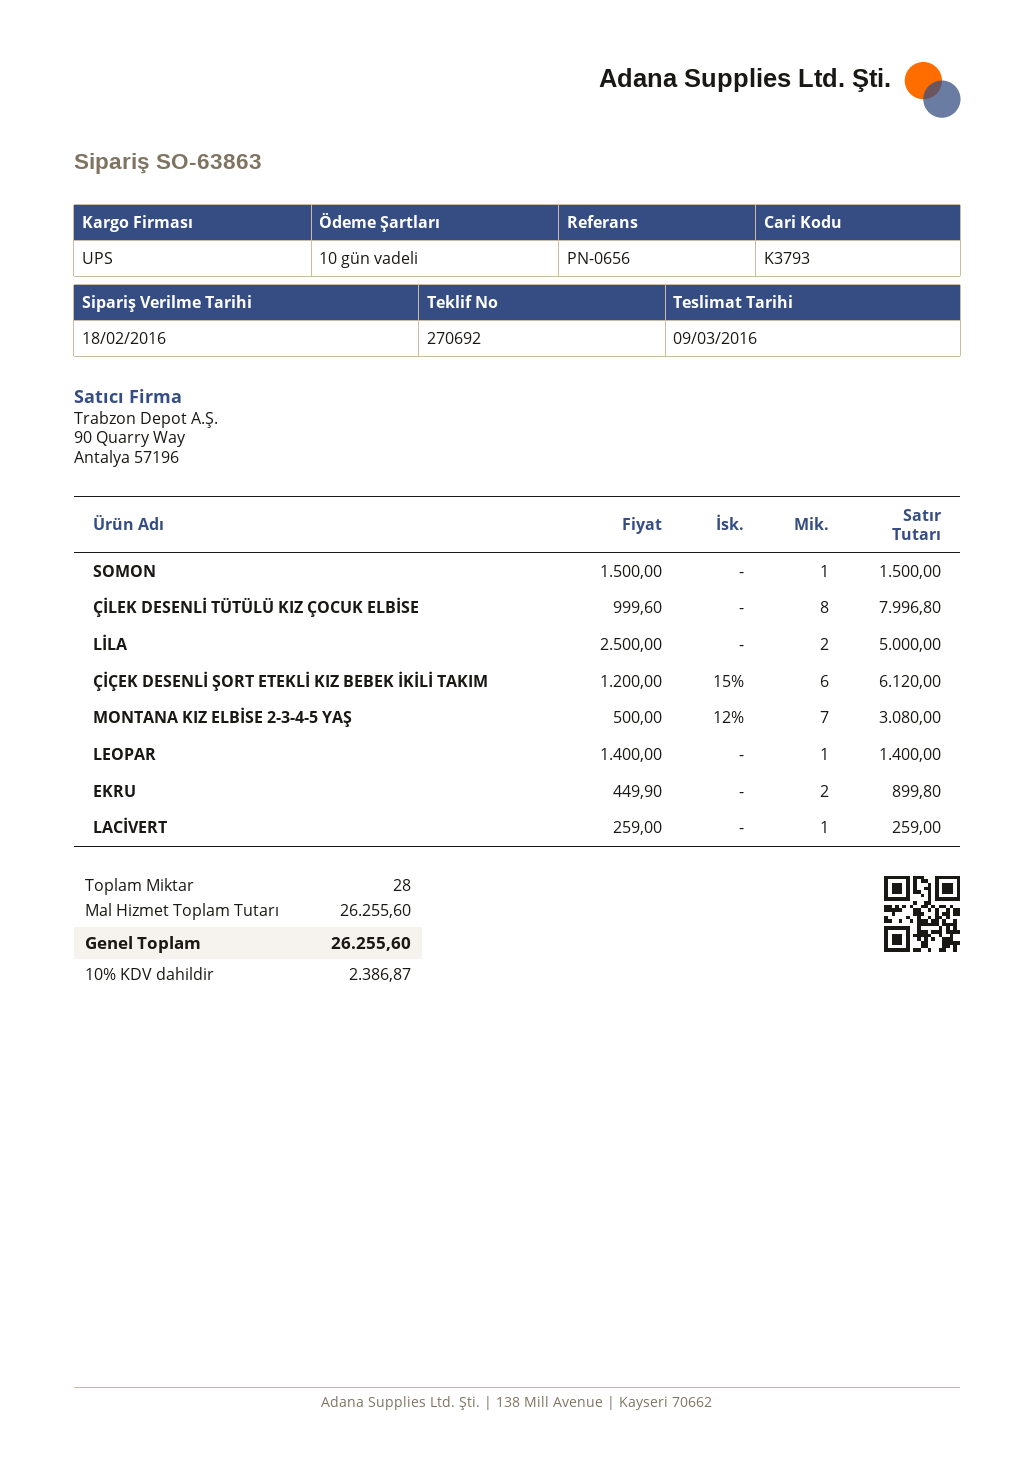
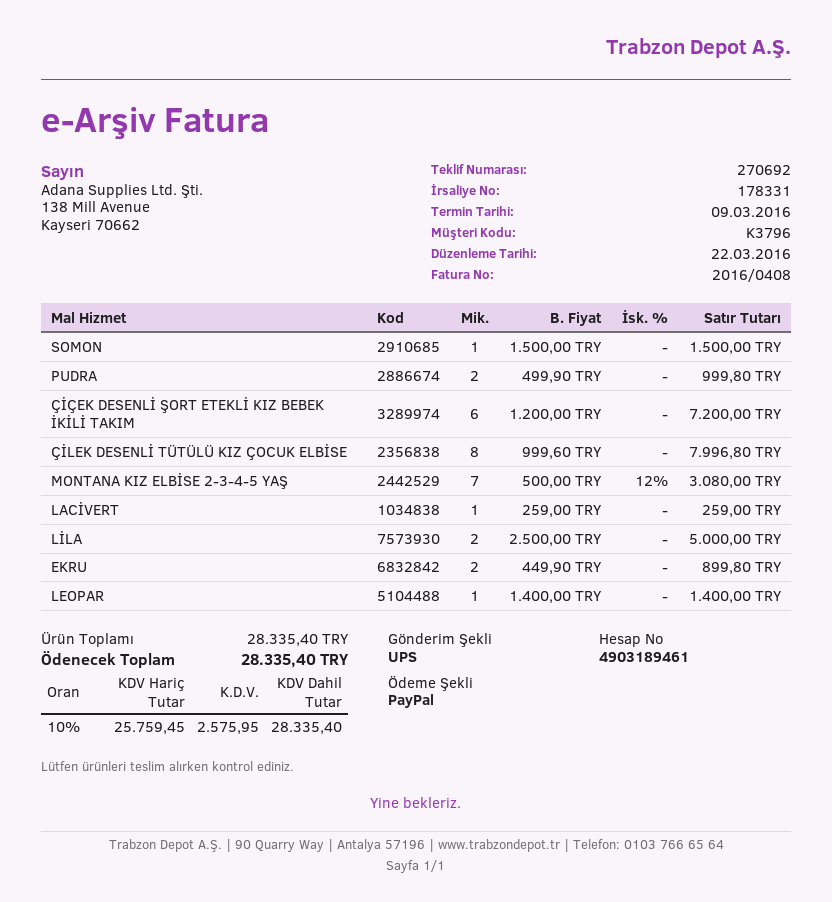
customer number: K3793 -> K3796
ÇİÇEK DESENLİ ŞORT ETEKLİ KIZ BEBEK İKİLİ TAKIM: 6 x 1200.00 - 15% = 6120.00 -> 6 x 1200.00 = 7200.00
PUDRA: none -> 2 x 499.90 = 999.80
subtotal: 26255.60 -> 28335.40
tax: 10% = 2386.87 -> 10% = 2575.95
total: 26255.60 -> 28335.40

